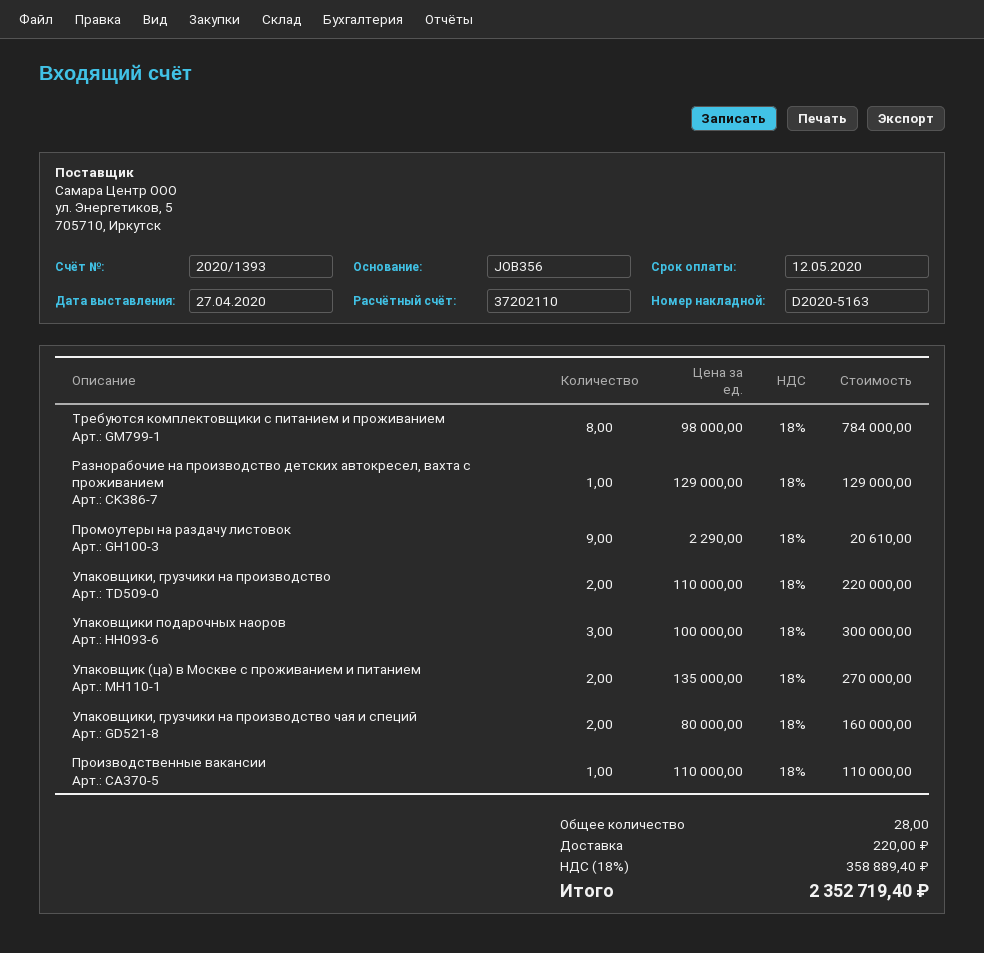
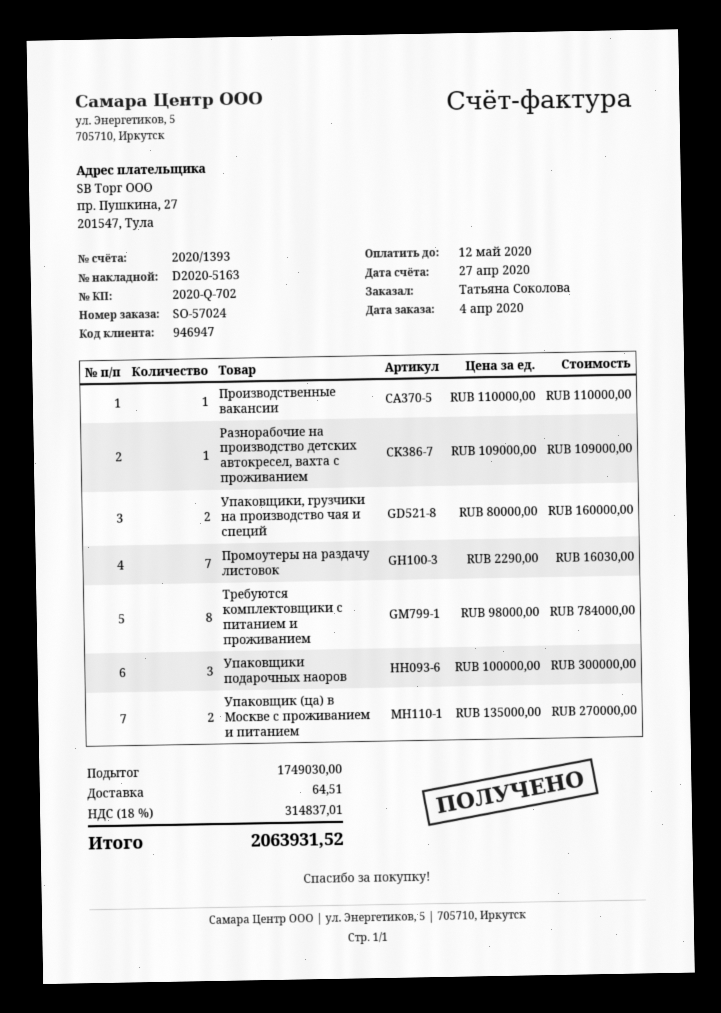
Разнорабочие на производство детских автокресел, вахта с проживанием: 1 x 129000.00 = 129000.00 -> 1 x 109000.00 = 109000.00
Промоутеры на раздачу листовок: 9 x 2290.00 = 20610.00 -> 7 x 2290.00 = 16030.00
Упаковщики, грузчики на производство: 2 x 110000.00 = 220000.00 -> none
shipping: 220.00 -> 64.51
tax: 18% = 358889.40 -> 18% = 314837.01
total: 2352719.40 -> 2063931.52

